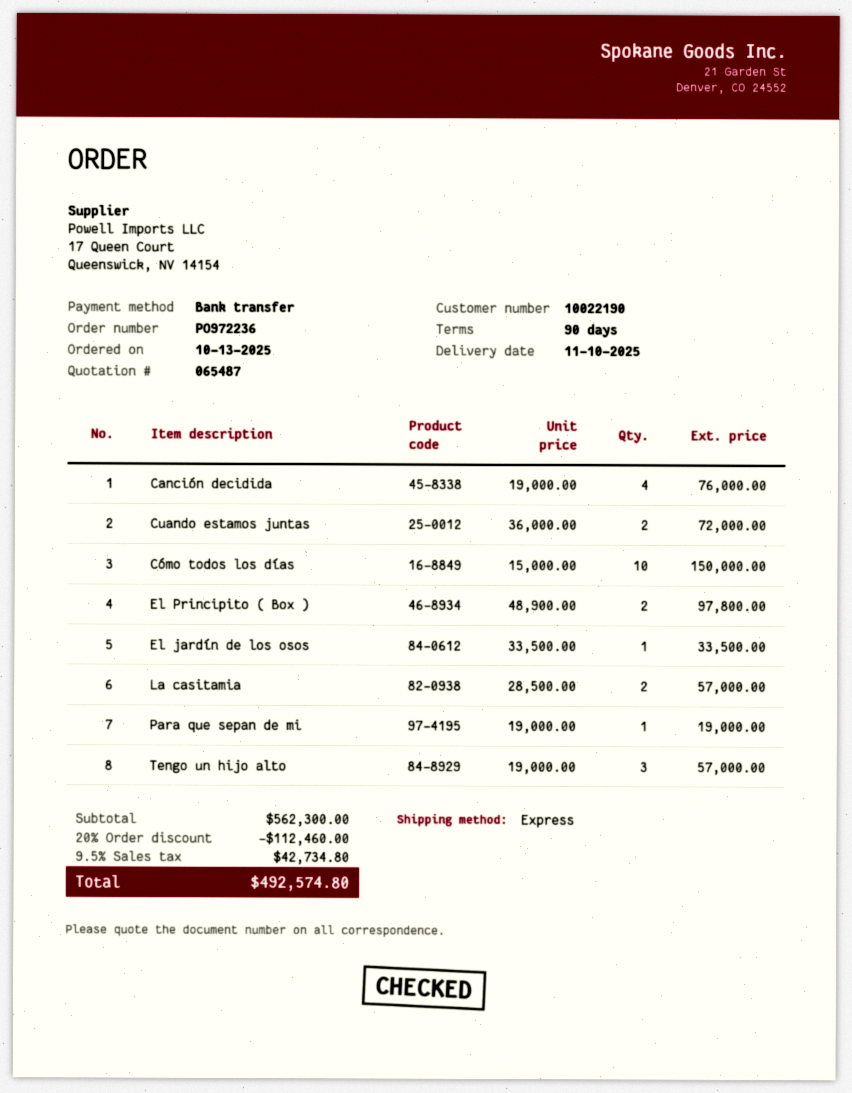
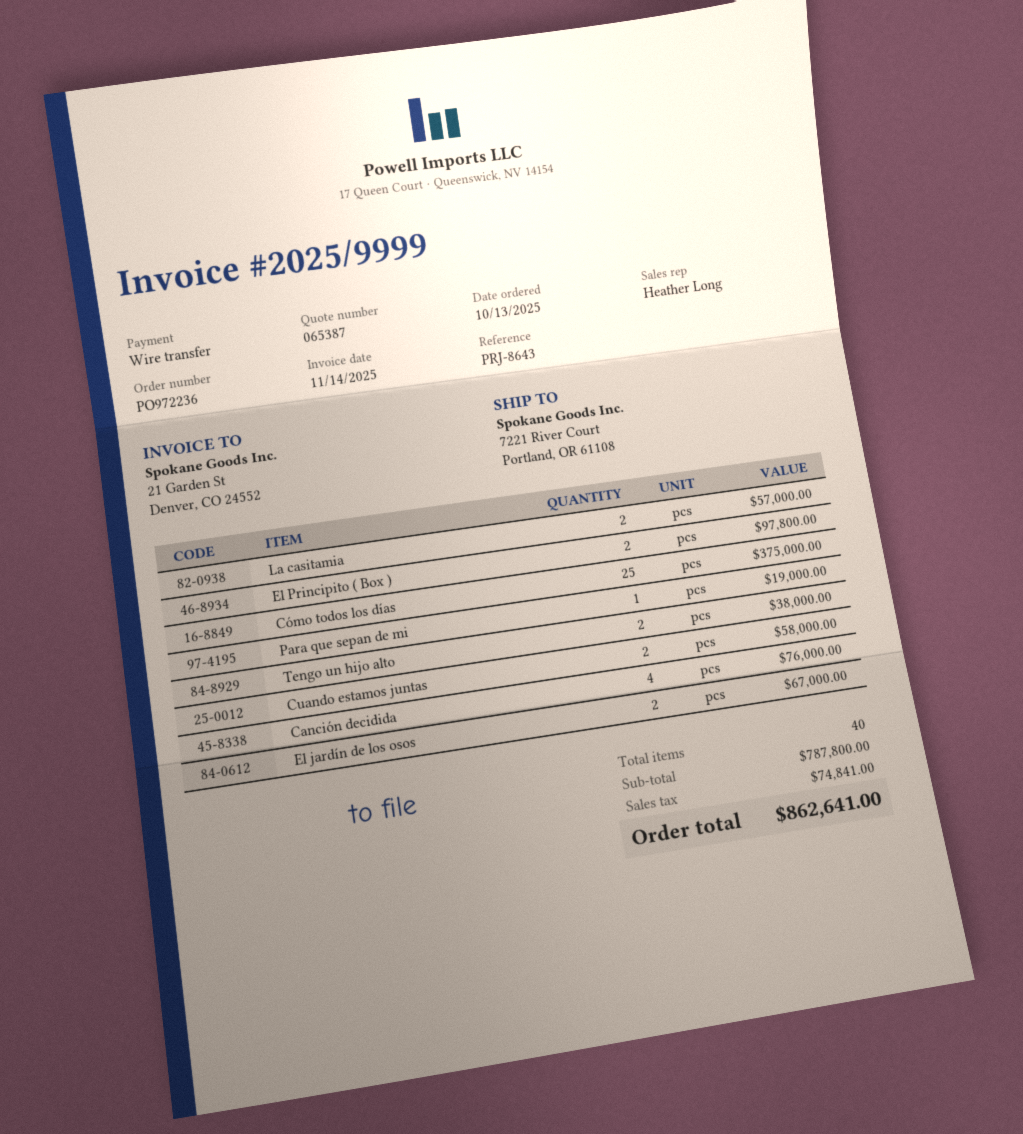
quote number: 065487 -> 065387
Cuando estamos juntas: 2 for 72000.00 -> 2 for 58000.00
Cómo todos los días: 10 for 150000.00 -> 25 for 375000.00
El jardín de los osos: 1 for 33500.00 -> 2 for 67000.00
Tengo un hijo alto: 3 for 57000.00 -> 2 for 38000.00
subtotal: 562300.00 -> 787800.00
discount: 20% = 112460.00 -> none
tax: 42734.80 -> 74841.00
total: 492574.80 -> 862641.00

